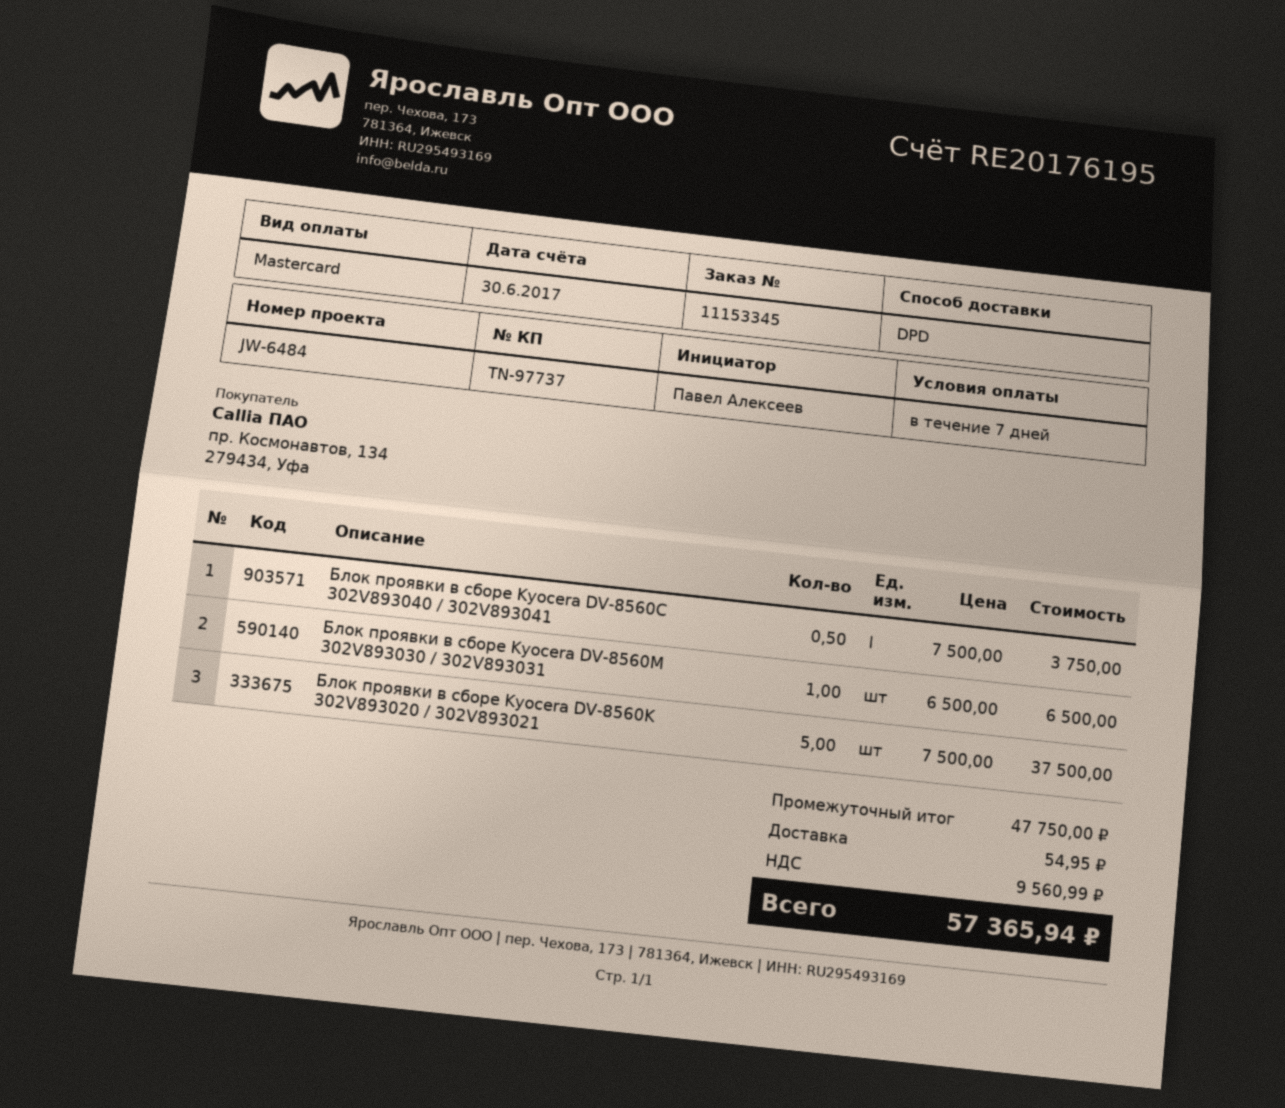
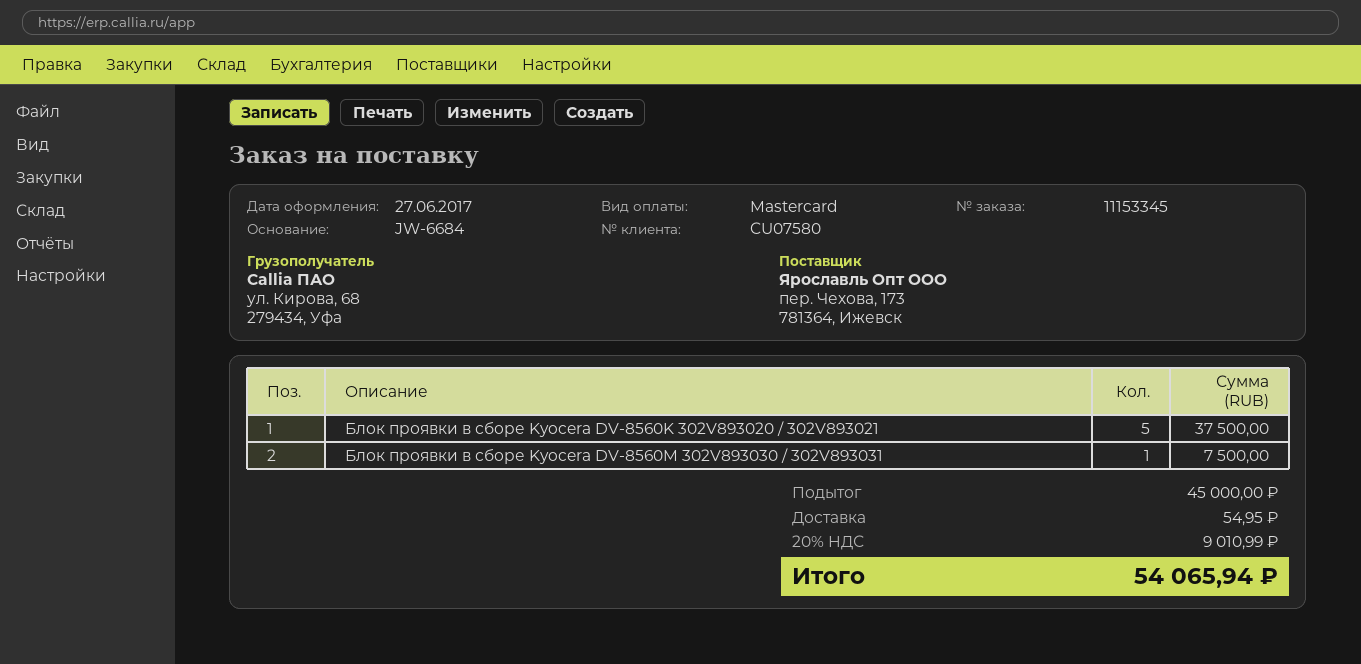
reference: JW-6484 -> JW-6684
Блок проявки в сборе Kyocera DV-8560C 302V893040 / 302V893041: 0.5 for 3750.00 -> none
Блок проявки в сборе Kyocera DV-8560M 302V893030 / 302V893031: 1 for 6500.00 -> 1 for 7500.00
subtotal: 47750.00 -> 45000.00
tax: 9560.99 -> 9010.99
total: 57365.94 -> 54065.94

